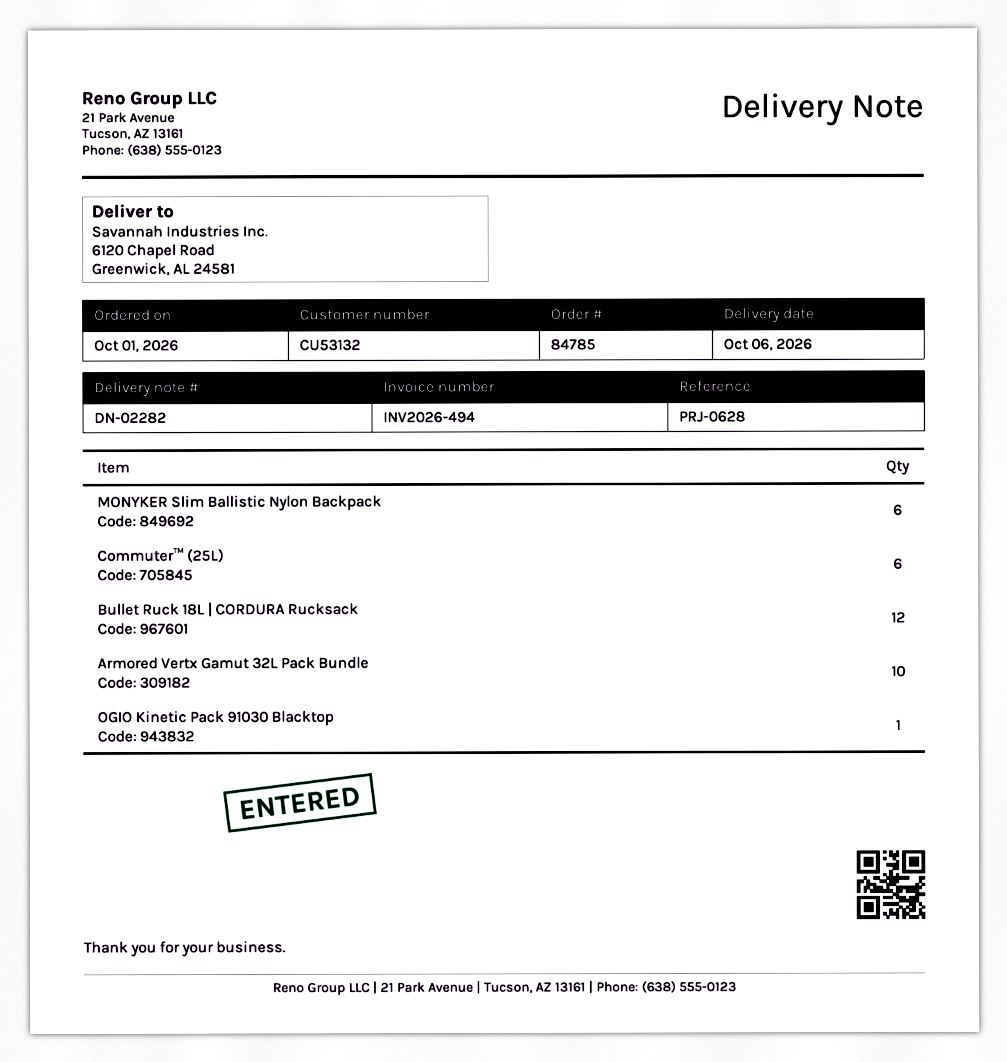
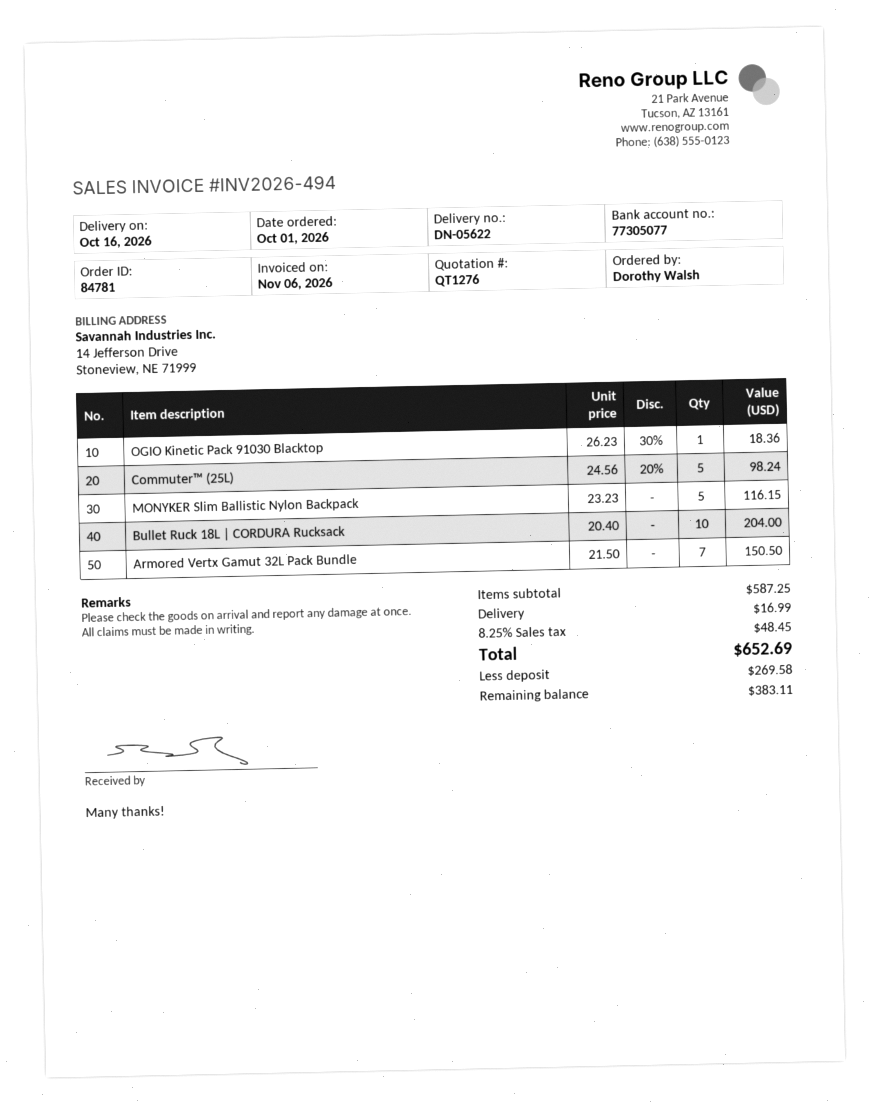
order number: 84785 -> 84781
delivery note number: DN-02282 -> DN-05622
delivery date: 2026-10-06 -> 2026-10-16
MONYKER Slim Ballistic Nylon Backpack: 6 -> 5
Commuter™ (25L): 6 -> 5
Bullet Ruck 18L | CORDURA Rucksack: 12 -> 10
Armored Vertx Gamut 32L Pack Bundle: 10 -> 7

